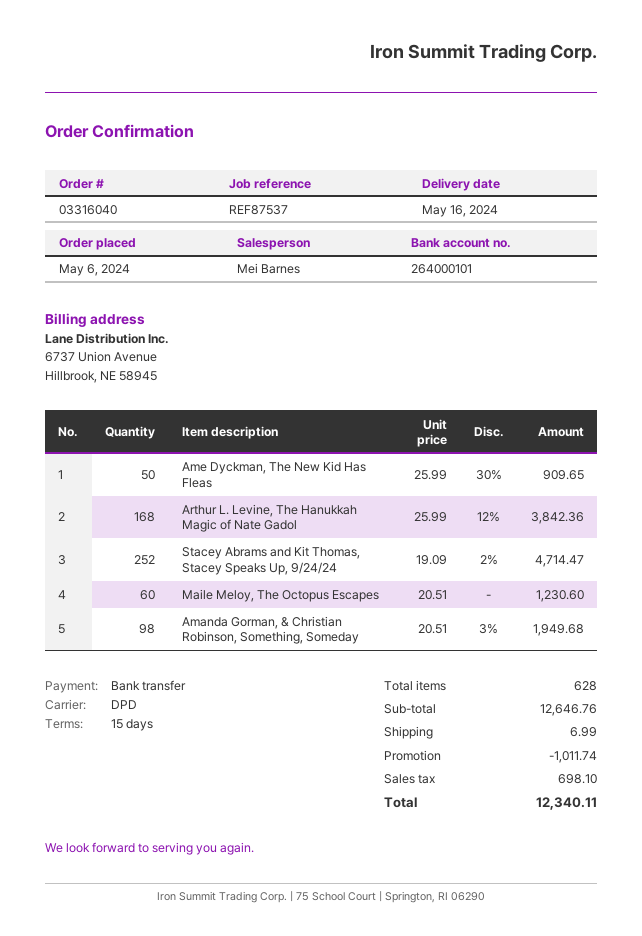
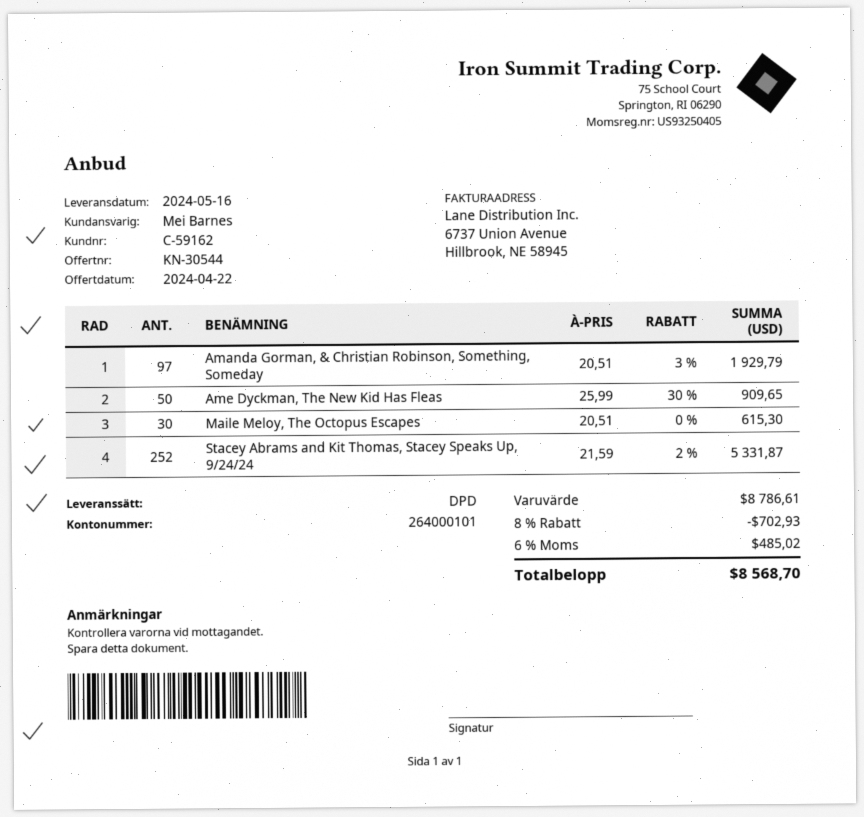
Arthur L. Levine, The Hanukkah Magic of Nate Gadol: 168 x 25.99 - 12% = 3842.36 -> none
Stacey Abrams and Kit Thomas, Stacey Speaks Up, 9/24/24: 252 x 19.09 - 2% = 4714.47 -> 252 x 21.59 - 2% = 5331.87
Maile Meloy, The Octopus Escapes: 60 x 20.51 = 1230.60 -> 30 x 20.51 = 615.30
Amanda Gorman, & Christian Robinson, Something, Someday: 98 x 20.51 - 3% = 1949.68 -> 97 x 20.51 - 3% = 1929.79
subtotal: 12646.76 -> 8786.61
discount: 1011.74 -> 702.93
shipping: 6.99 -> none
tax: 698.10 -> 485.02
total: 12340.11 -> 8568.70

